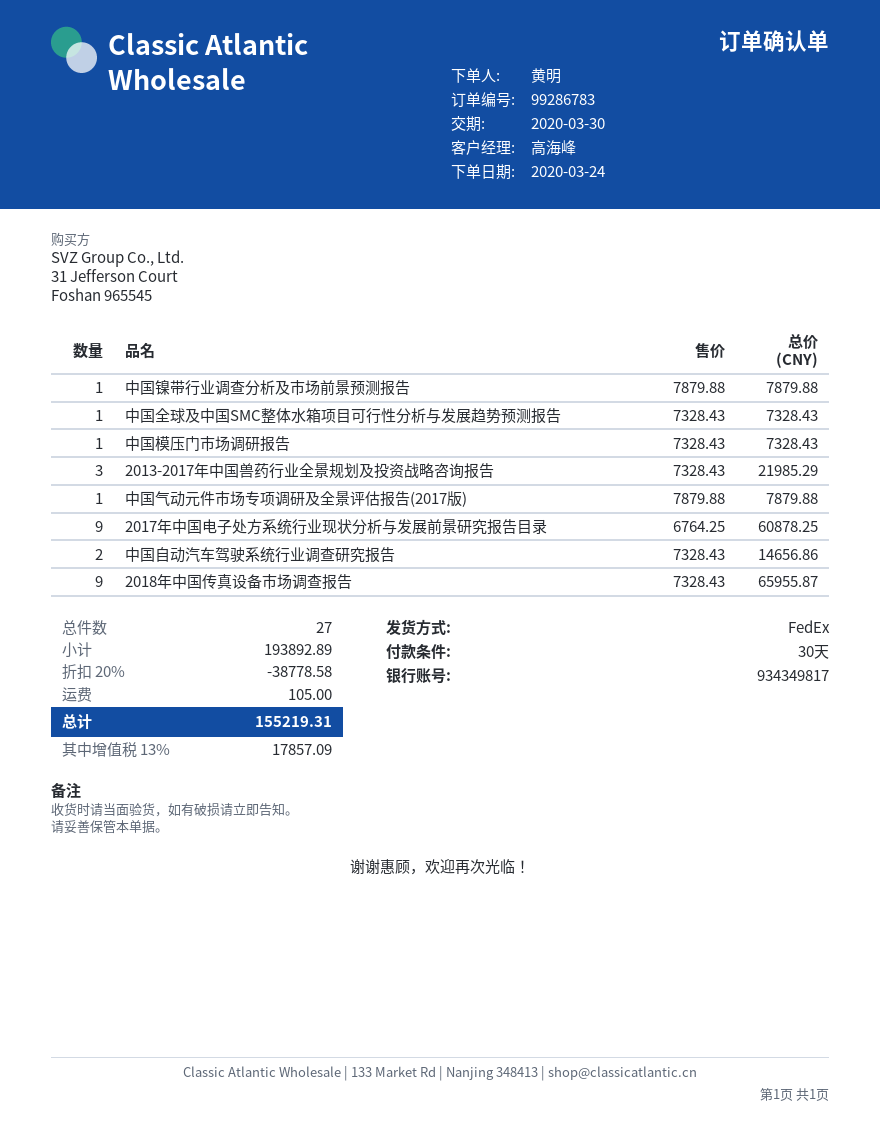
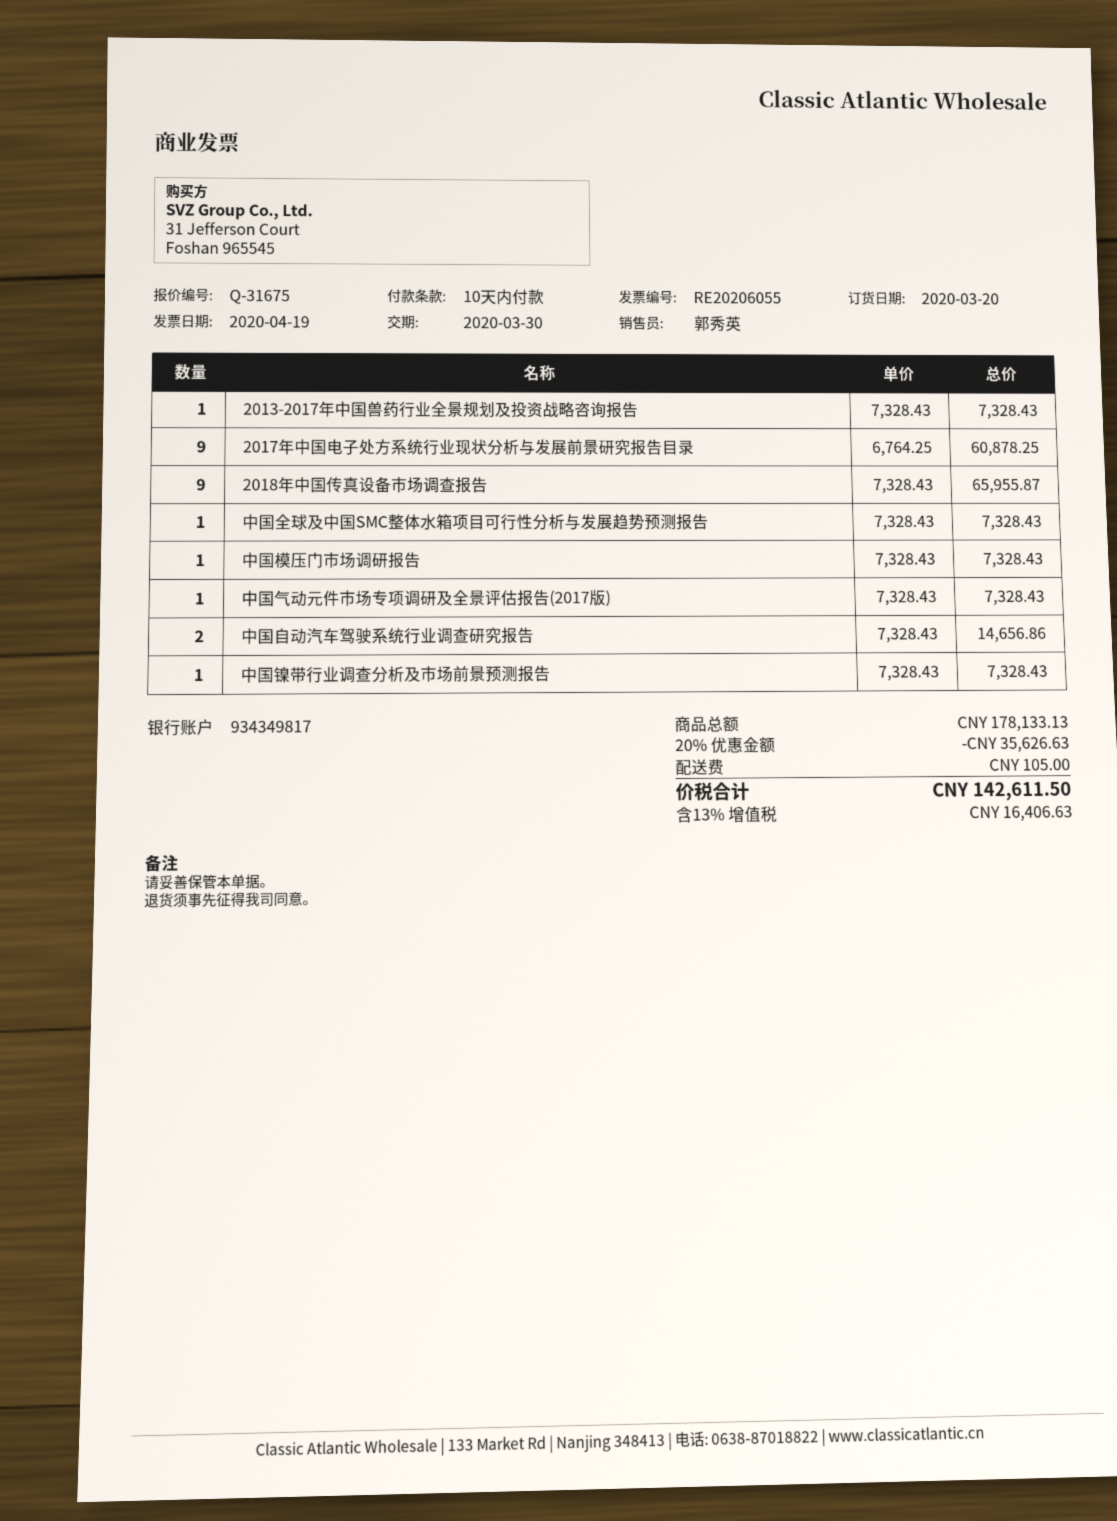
order date: 2020-03-24 -> 2020-03-20
payment terms: 30 days -> 10 days
sales rep: 高海峰 -> 郭秀英
中国镍带行业调查分析及市场前景预测报告: 1 x 7879.88 = 7879.88 -> 1 x 7328.43 = 7328.43
2013-2017年中国兽药行业全景规划及投资战略咨询报告: 3 x 7328.43 = 21985.29 -> 1 x 7328.43 = 7328.43
中国气动元件市场专项调研及全景评估报告(2017版): 1 x 7879.88 = 7879.88 -> 1 x 7328.43 = 7328.43
subtotal: 193892.89 -> 178133.13
discount: 20% = 38778.58 -> 20% = 35626.63
tax: 13% = 17857.09 -> 13% = 16406.63
total: 155219.31 -> 142611.50

